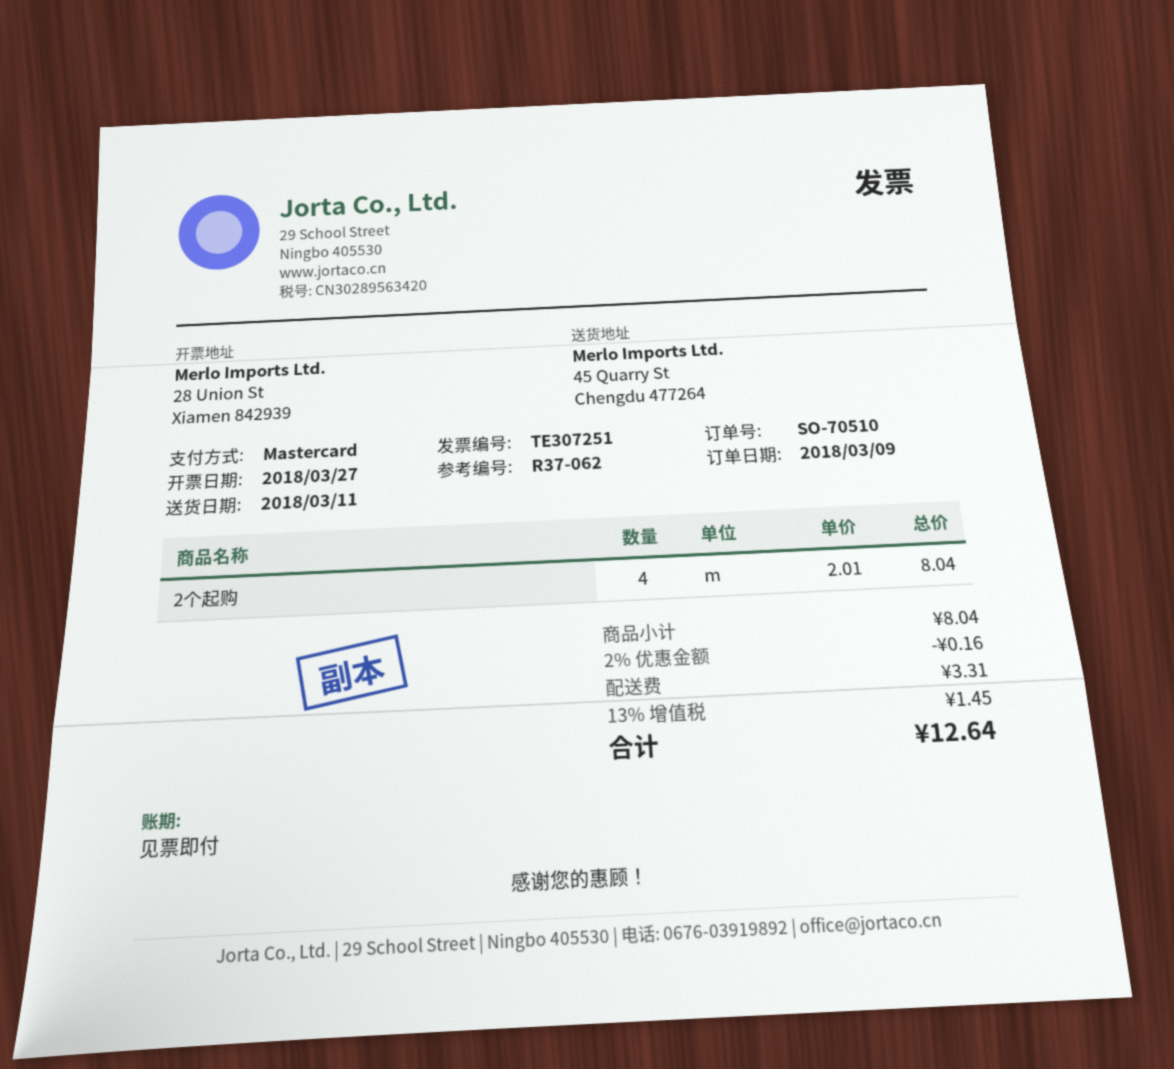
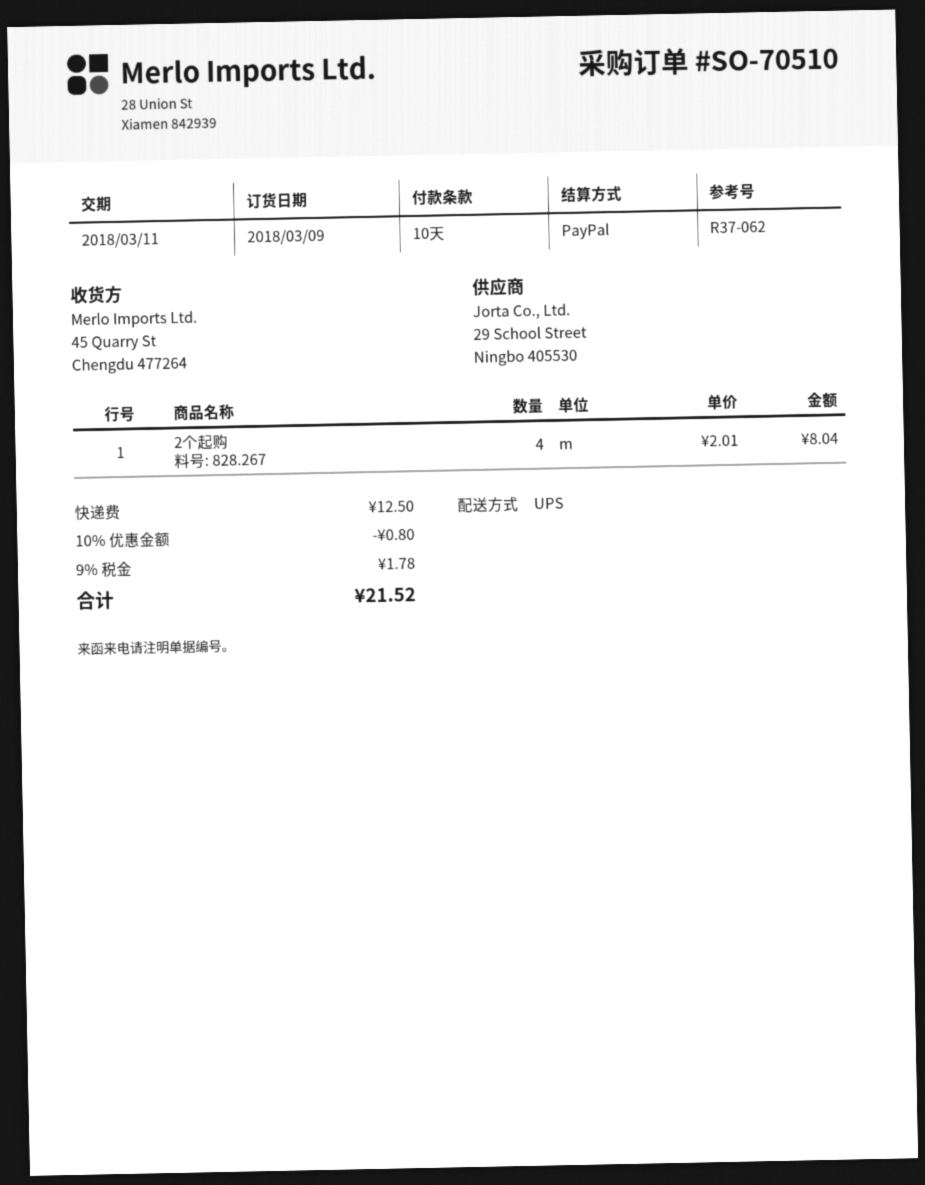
payment terms: on receipt -> 10 days
payment method: Mastercard -> PayPal
discount: 2% = 0.16 -> 10% = 0.80
shipping: 3.31 -> 12.50
tax: 13% = 1.45 -> 9% = 1.78
total: 12.64 -> 21.52

